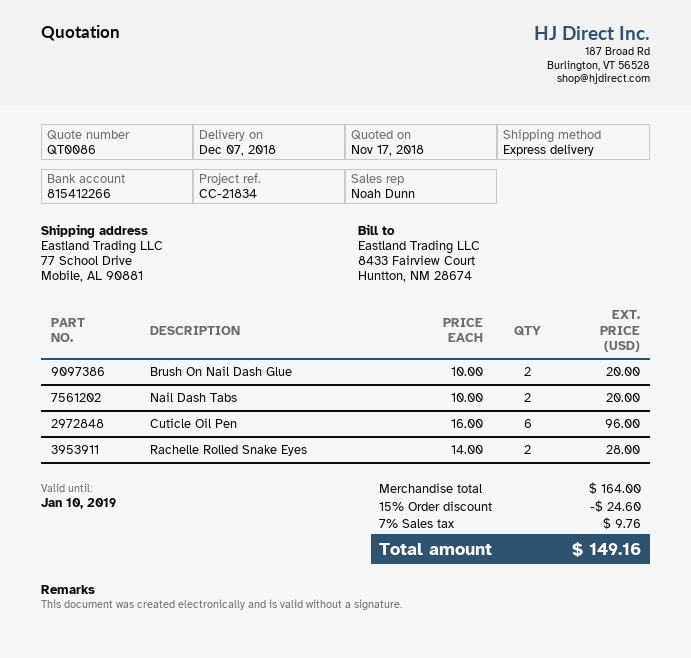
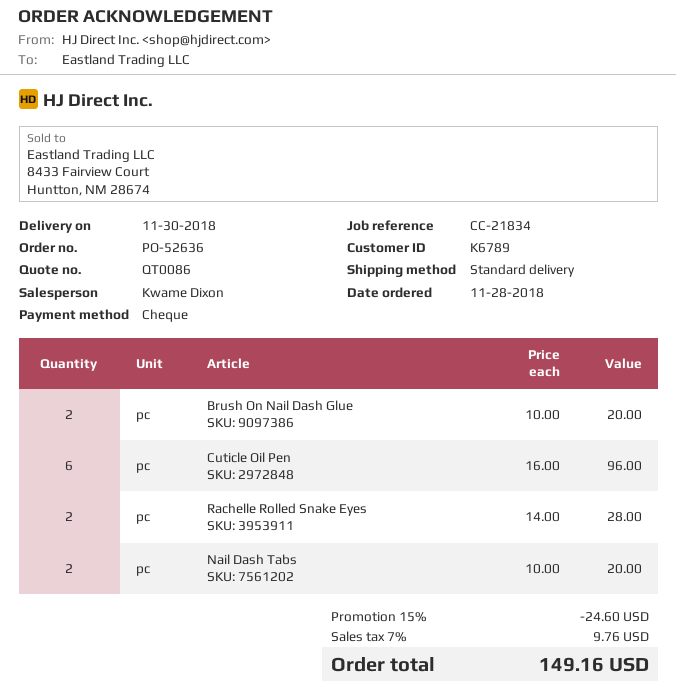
delivery date: 2018-12-07 -> 2018-11-30
sales rep: Noah Dunn -> Kwame Dixon
shipping method: express -> standard

